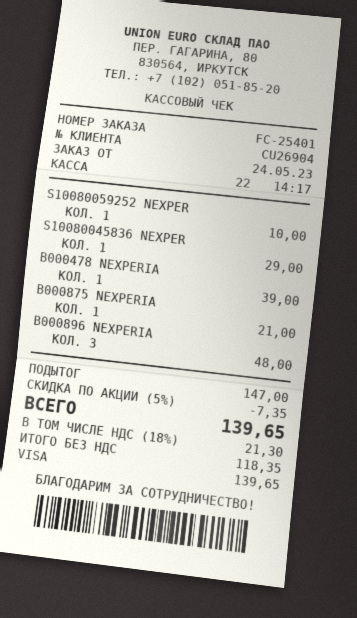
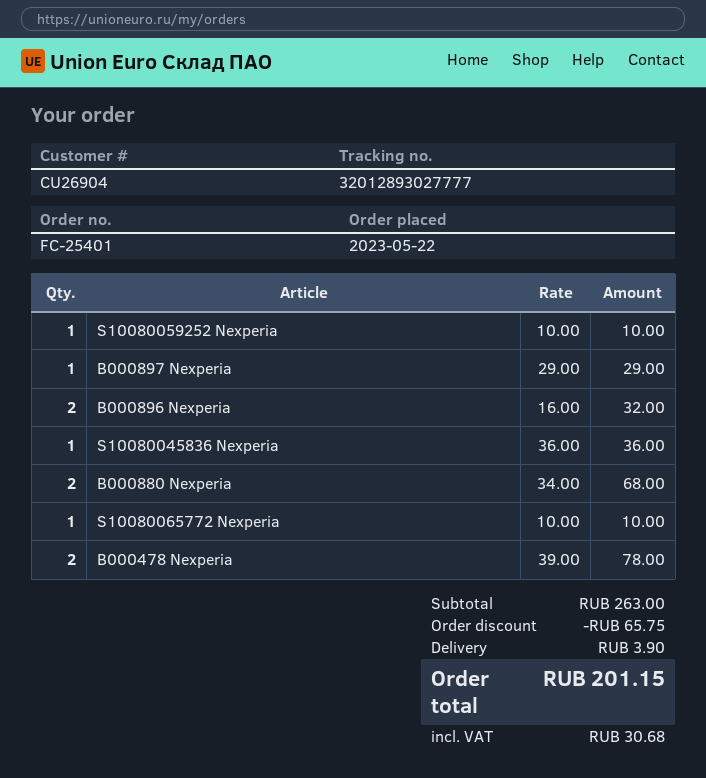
order date: 2023-05-24 -> 2023-05-22
S10080045836 NEXPER: 1 for 29.00 -> 1 for 36.00
B000478 NEXPERIA: 1 for 39.00 -> 2 for 78.00
B000875 NEXPERIA: 1 for 21.00 -> none
B000896 NEXPERIA: 3 for 48.00 -> 2 for 32.00
B000897 Nexperia: none -> 1 for 29.00
B000880 Nexperia: none -> 2 for 68.00
S10080065772 Nexperia: none -> 1 for 10.00
subtotal: 147.00 -> 263.00
discount: 7.35 -> 65.75
shipping: none -> 3.90
tax: 21.30 -> 30.68
total: 139.65 -> 201.15

